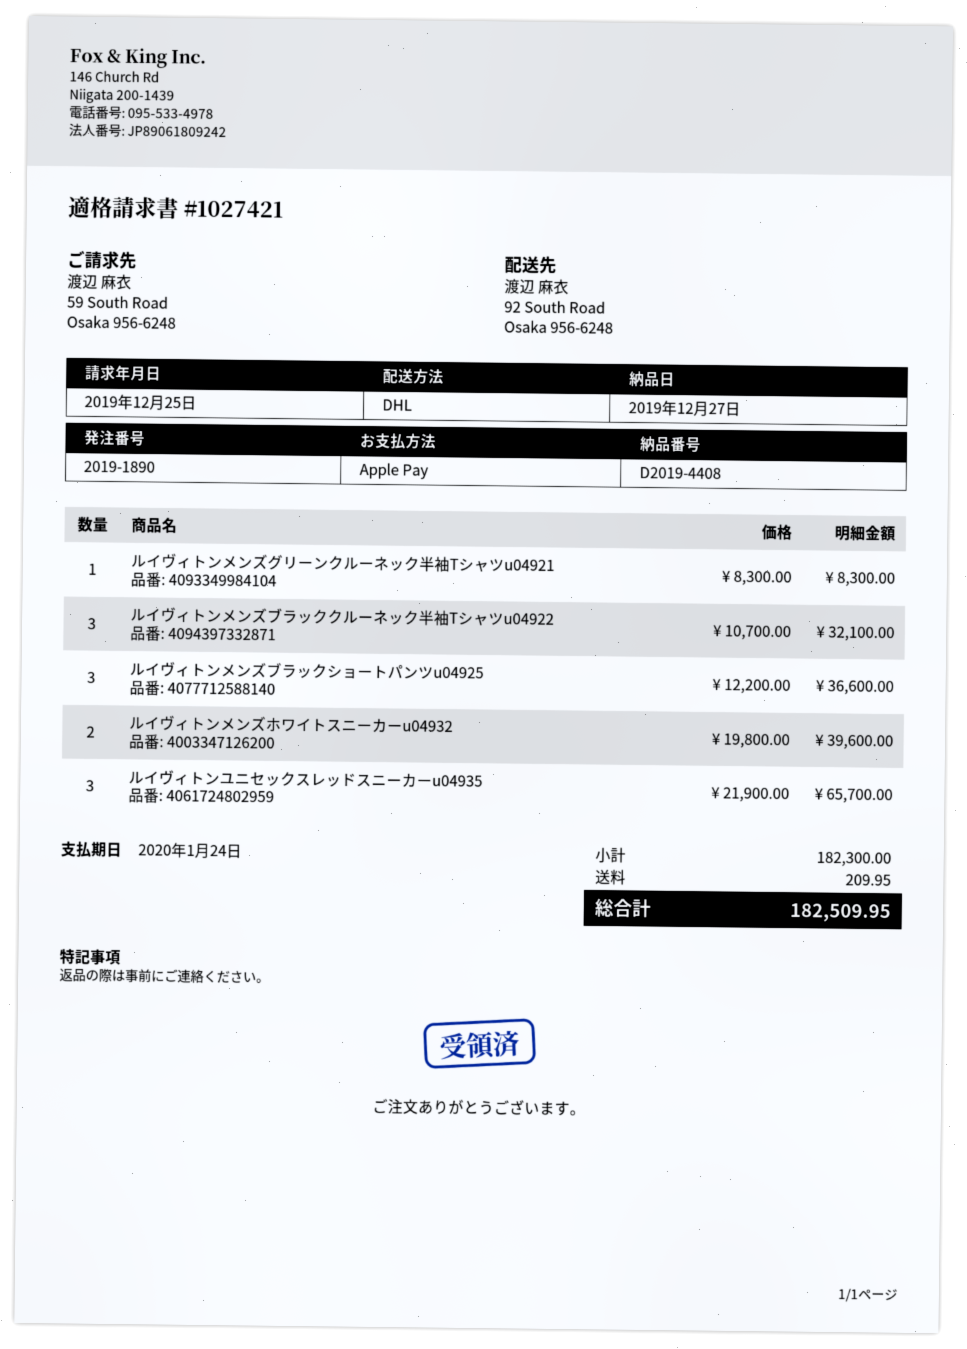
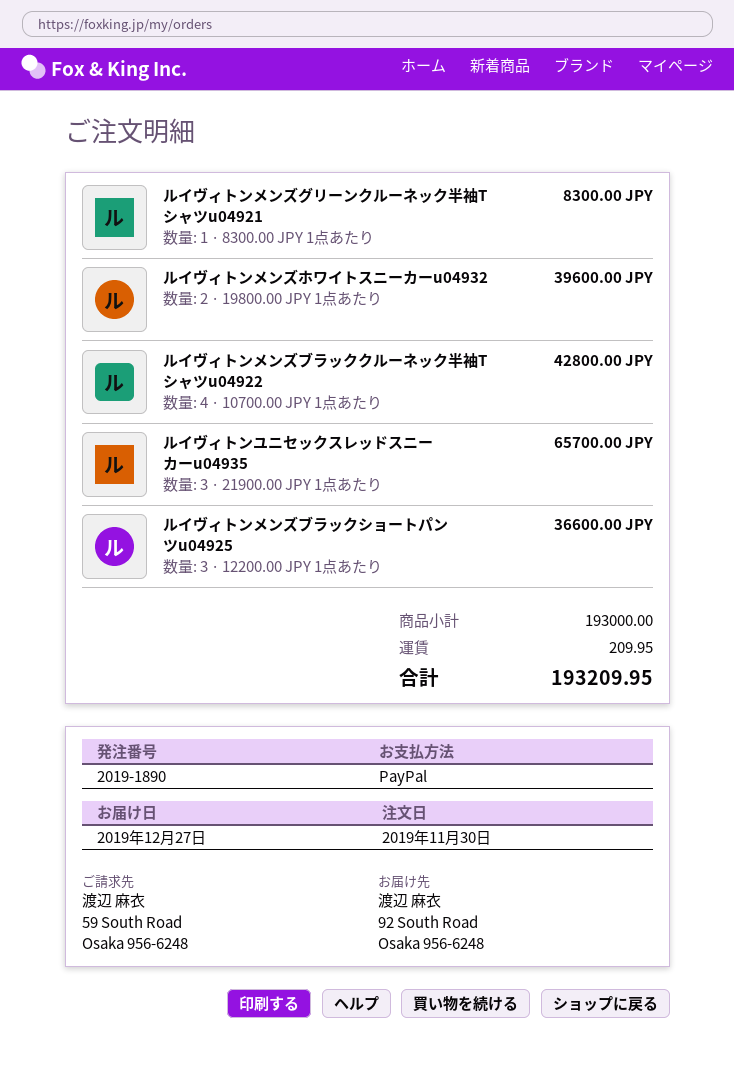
payment method: Apple Pay -> PayPal
ルイヴィトンメンズブラッククルーネック半袖Tシャツu04922: 3 x 10700.00 = 32100.00 -> 4 x 10700.00 = 42800.00
subtotal: 182300.00 -> 193000.00
total: 182509.95 -> 193209.95

